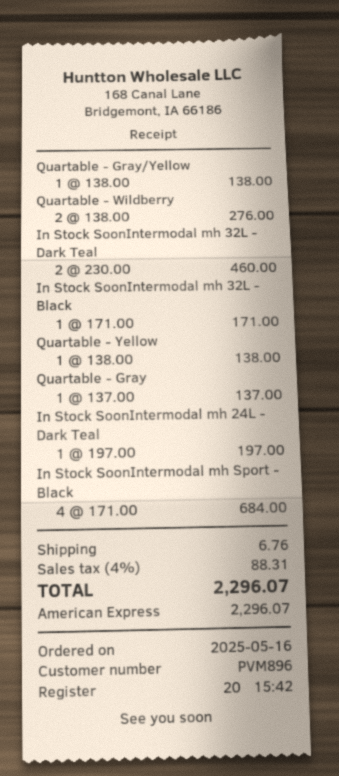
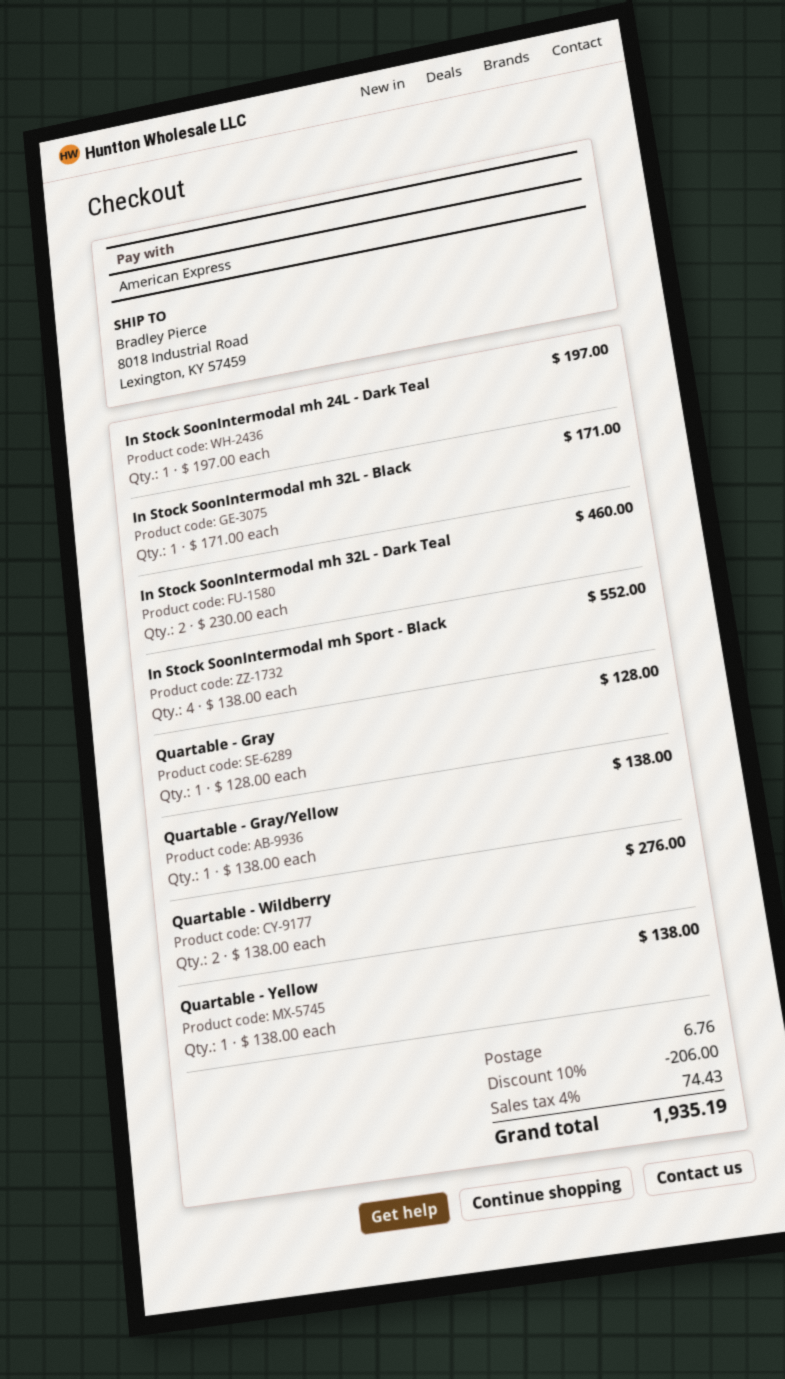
Quartable - Gray: 1 x 137.00 = 137.00 -> 1 x 128.00 = 128.00
In Stock SoonIntermodal mh Sport - Black: 4 x 171.00 = 684.00 -> 4 x 138.00 = 552.00
discount: none -> 10% = 206.00
tax: 4% = 88.31 -> 4% = 74.43
total: 2296.07 -> 1935.19

